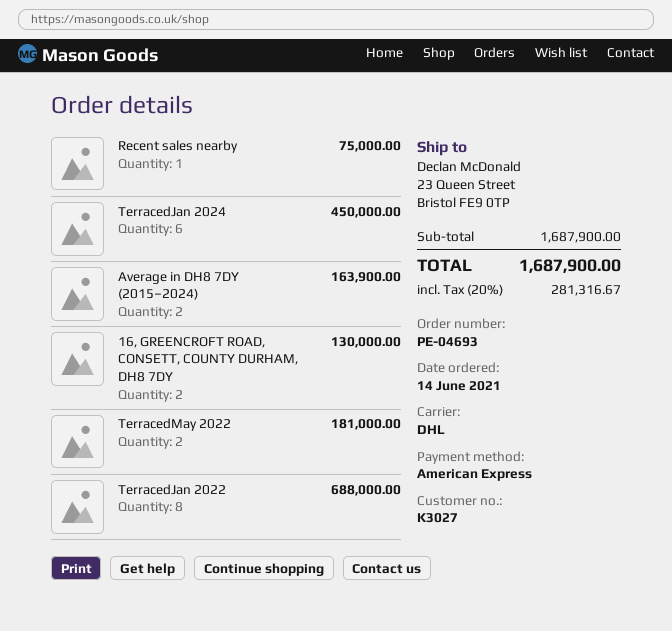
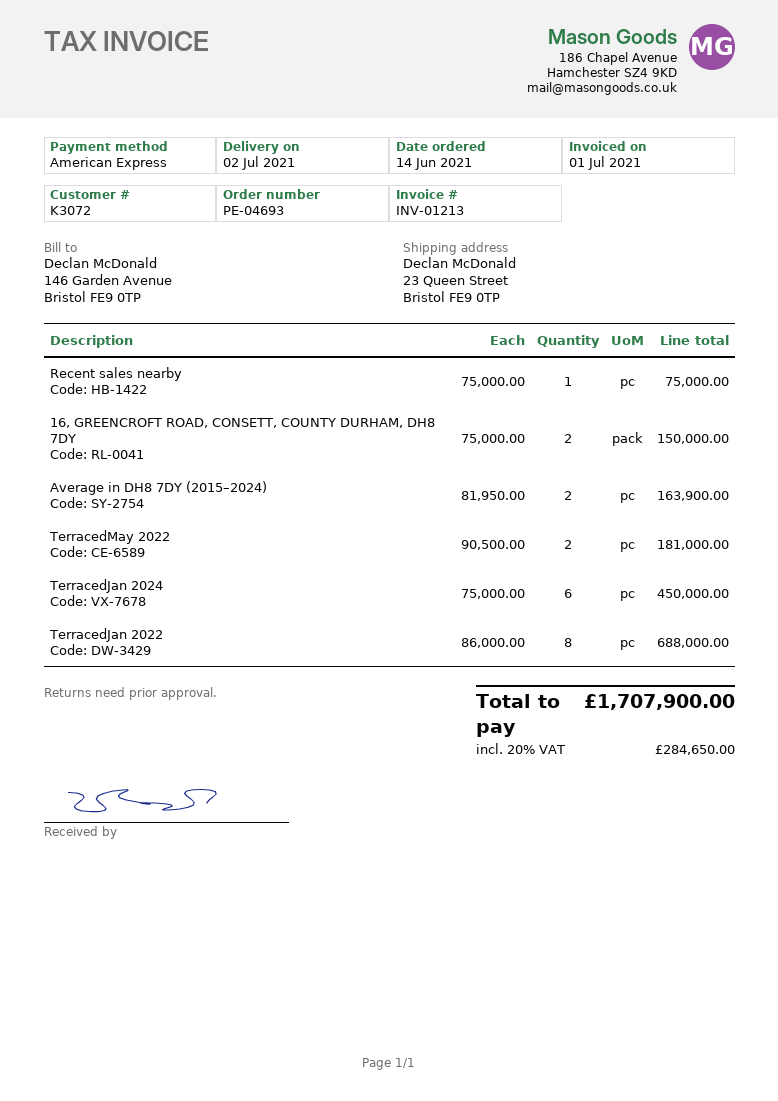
customer number: K3027 -> K3072
16, GREENCROFT ROAD, CONSETT, COUNTY DURHAM, DH8 7DY: 2 for 130000.00 -> 2 for 150000.00
tax: 20% = 281316.67 -> 20% = 284650.00
total: 1687900.00 -> 1707900.00

